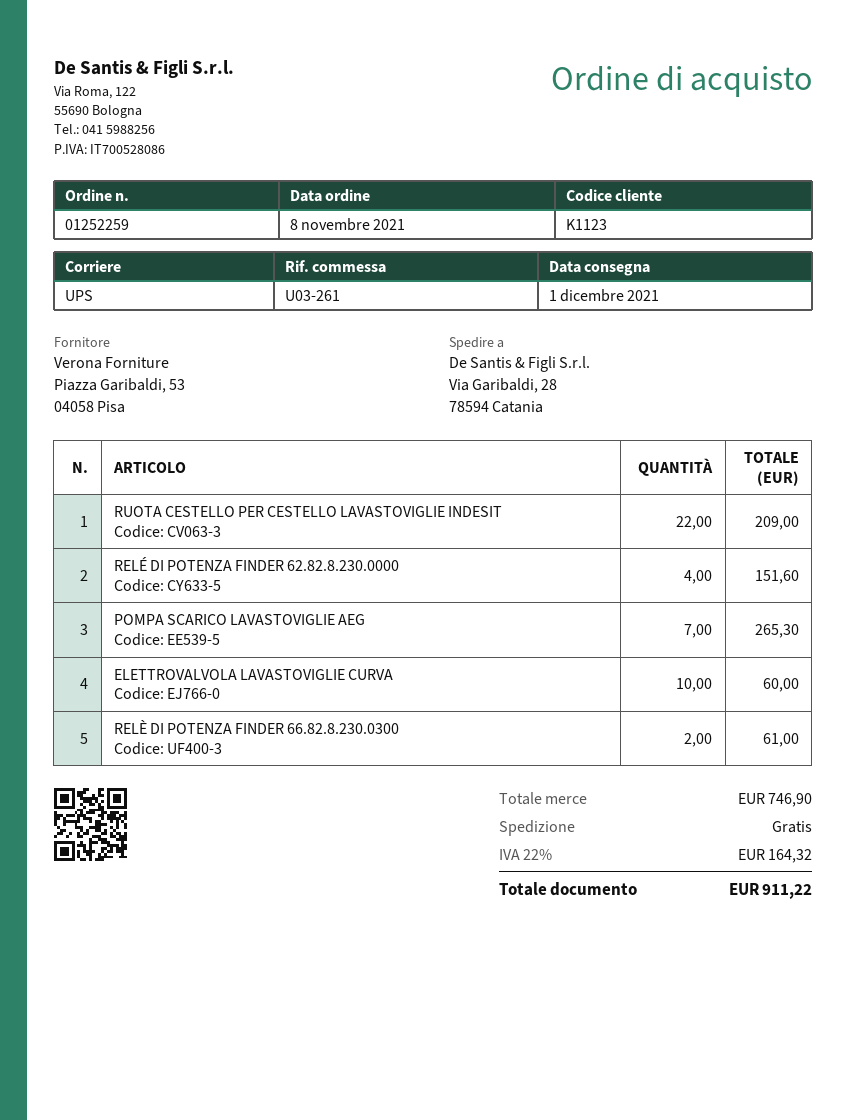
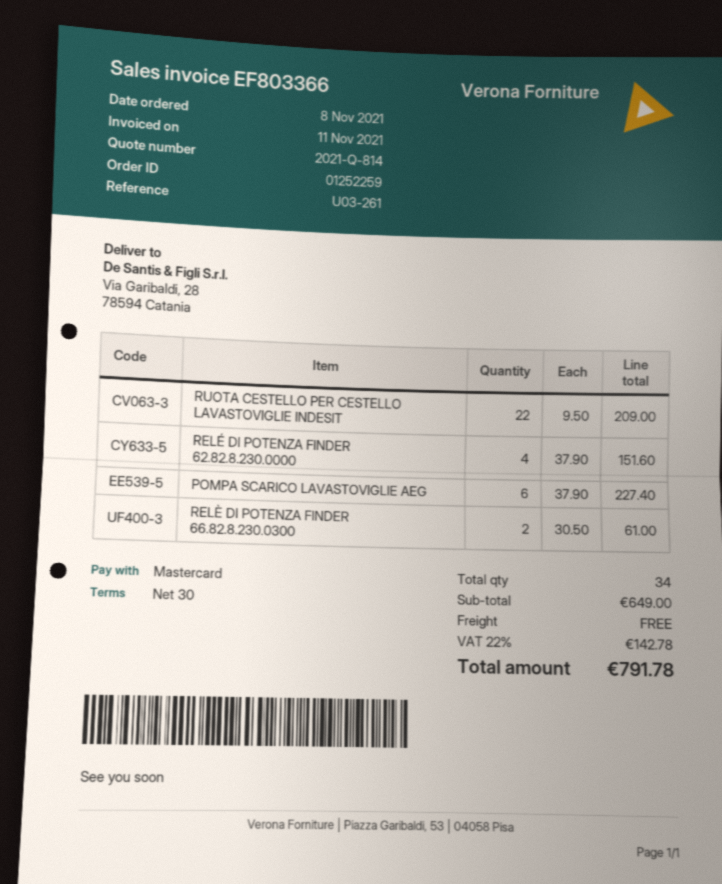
POMPA SCARICO LAVASTOVIGLIE AEG: 7 for 265.30 -> 6 for 227.40
ELETTROVALVOLA LAVASTOVIGLIE CURVA: 10 for 60.00 -> none
subtotal: 746.90 -> 649.00
tax: 22% = 164.32 -> 22% = 142.78
total: 911.22 -> 791.78

